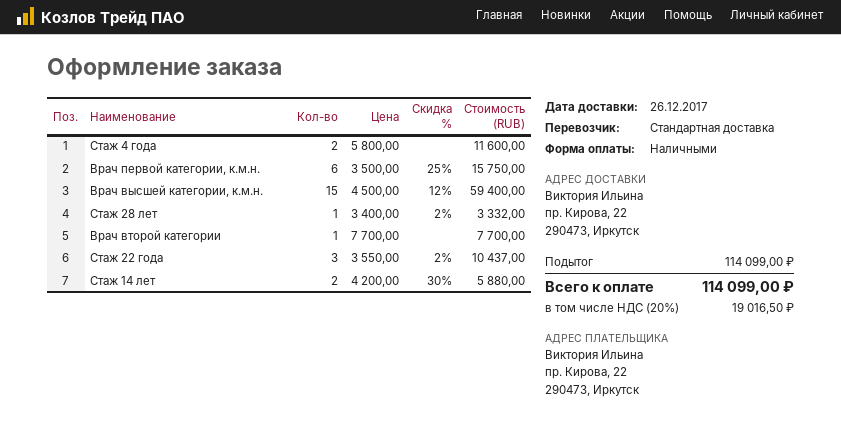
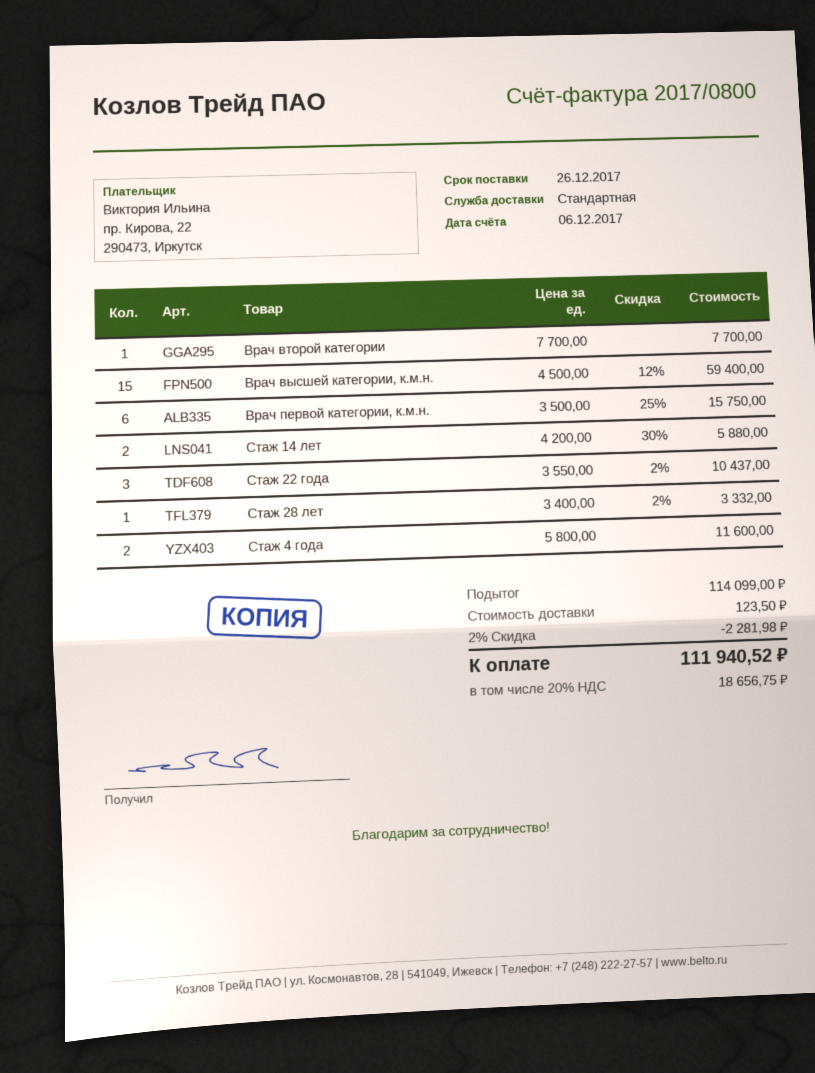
discount: none -> 2% = 2281.98
shipping: none -> 123.50
tax: 20% = 19016.50 -> 20% = 18656.75
total: 114099.00 -> 111940.52

